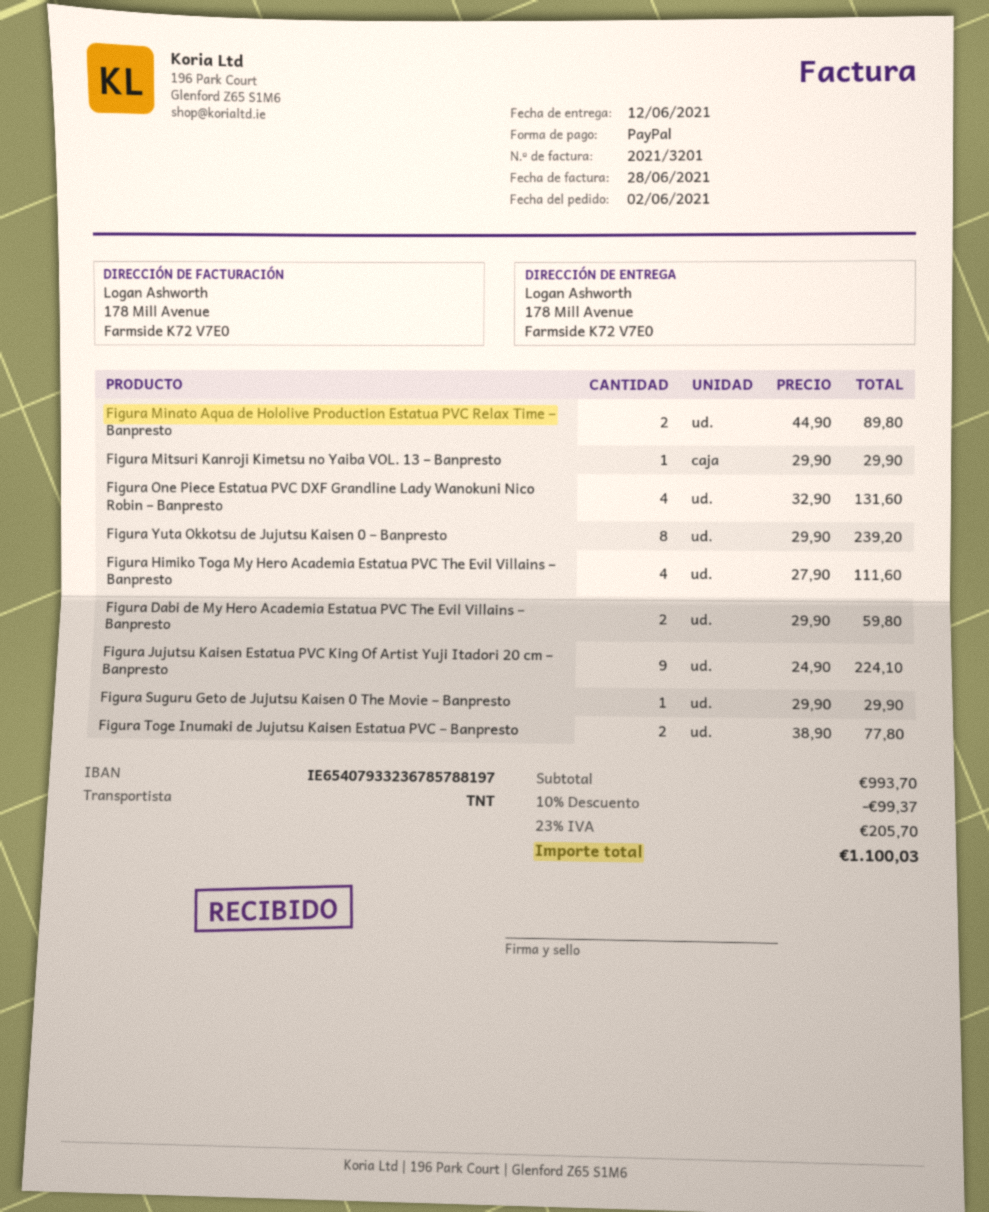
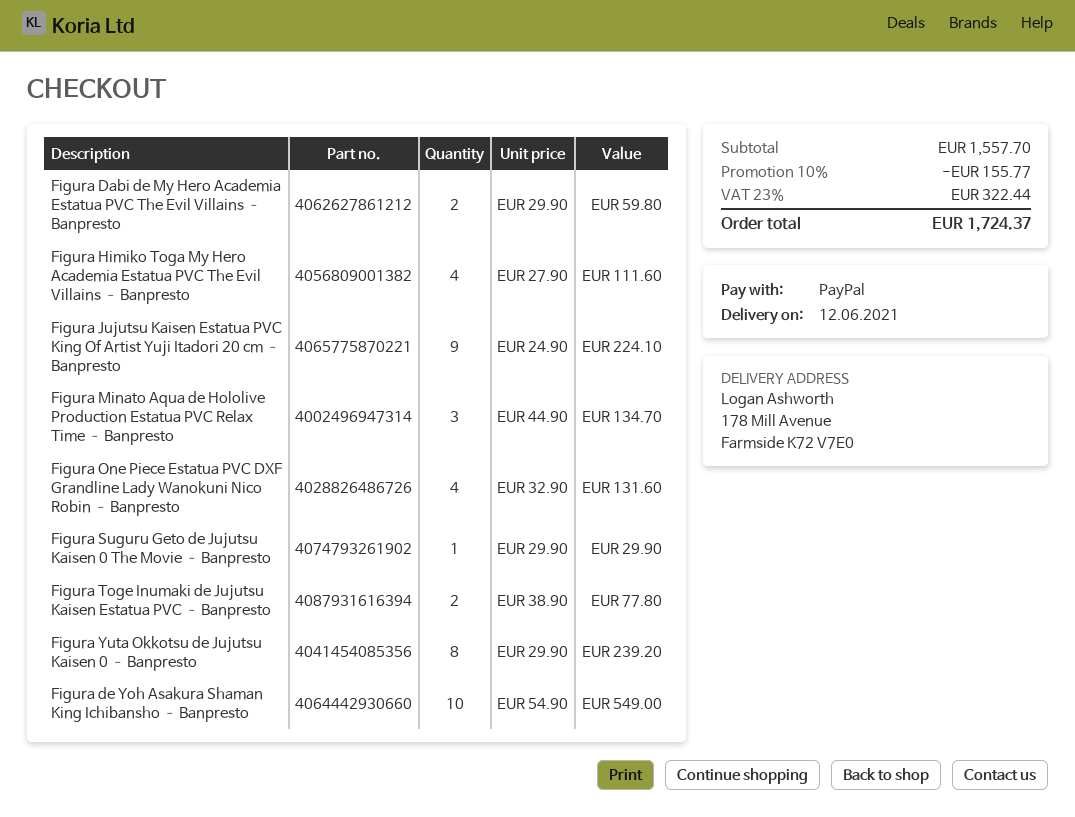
Figura Minato Aqua de Hololive Production Estatua PVC Relax Time – Banpresto: 2 x 44.90 = 89.80 -> 3 x 44.90 = 134.70
Figura Mitsuri Kanroji Kimetsu no Yaiba VOL. 13 – Banpresto: 1 x 29.90 = 29.90 -> none
Figura de Yoh Asakura Shaman King Ichibansho – Banpresto: none -> 10 x 54.90 = 549.00
subtotal: 993.70 -> 1557.70
discount: 10% = 99.37 -> 10% = 155.77
tax: 23% = 205.70 -> 23% = 322.44
total: 1100.03 -> 1724.37

